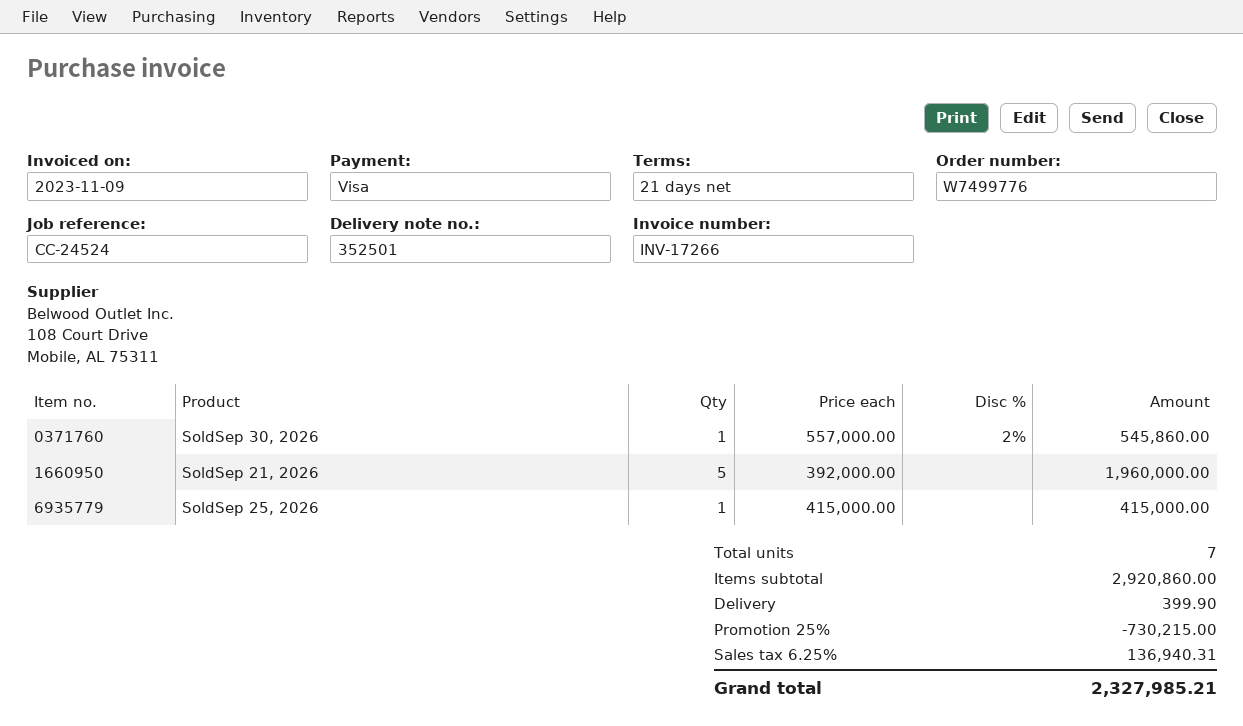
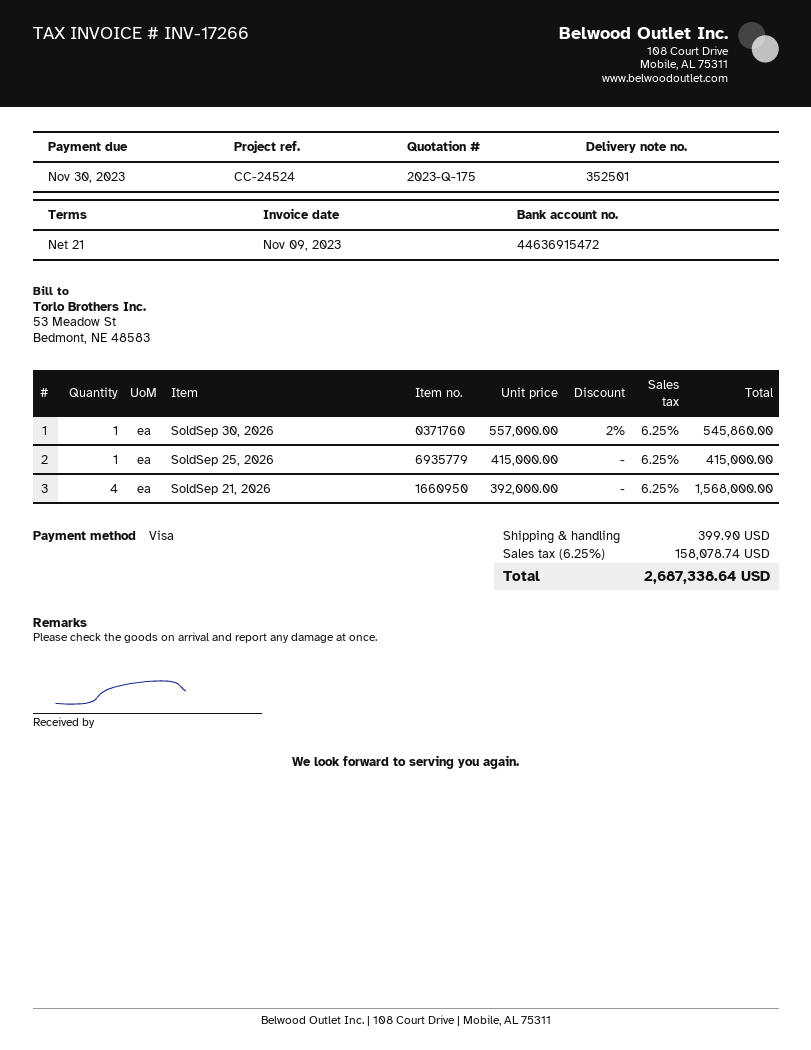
SoldSep 21, 2026: 5 x 392000.00 = 1960000.00 -> 4 x 392000.00 = 1568000.00
discount: 25% = 730215.00 -> none
tax: 6.25% = 136940.31 -> 6.25% = 158078.74
total: 2327985.21 -> 2687338.64

